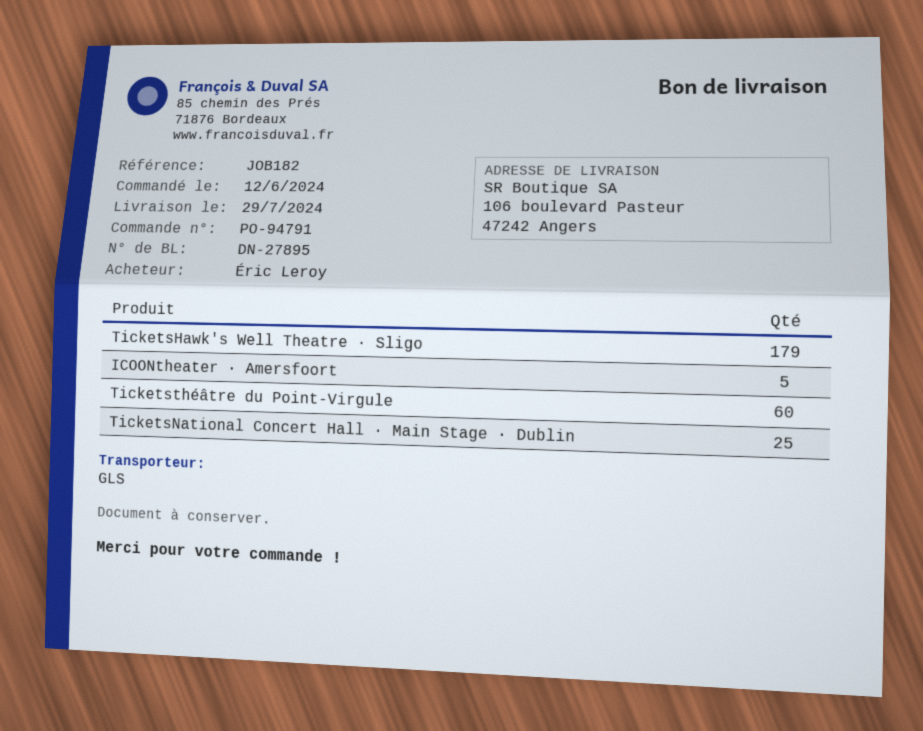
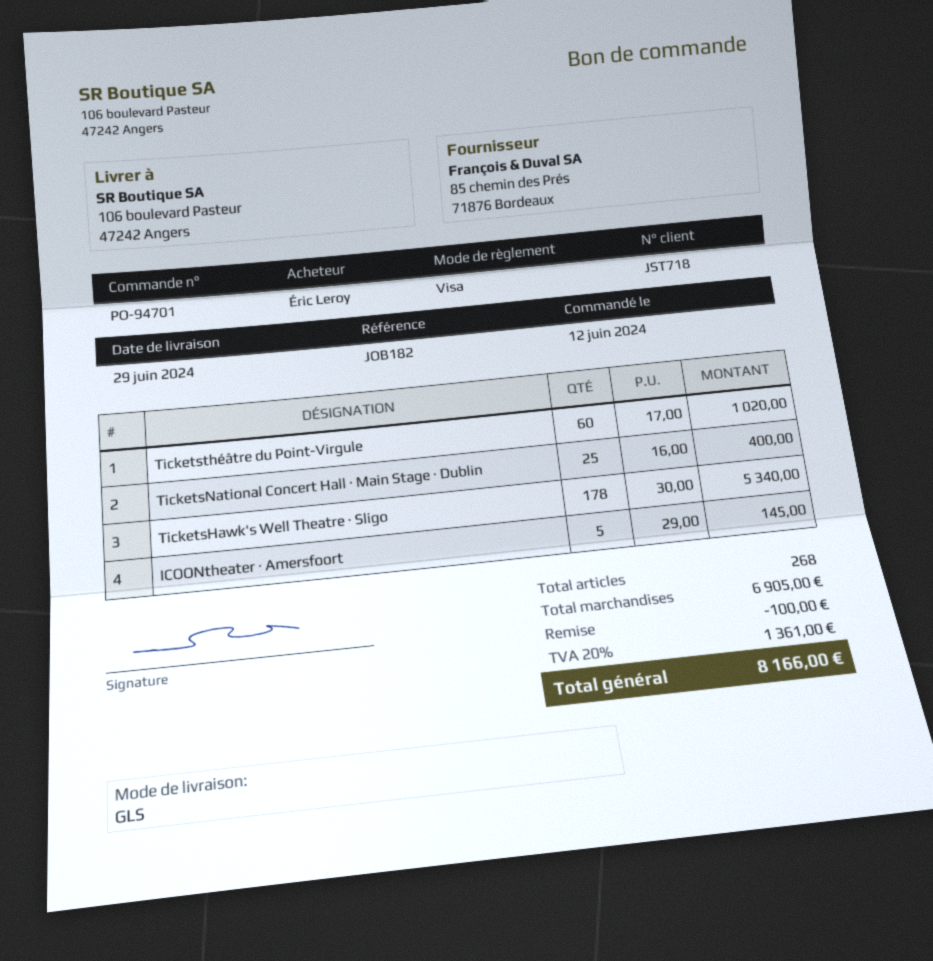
order number: PO-94791 -> PO-94701
delivery date: 2024-07-29 -> 2024-06-29
TicketsHawk's Well Theatre · Sligo: 179 -> 178

